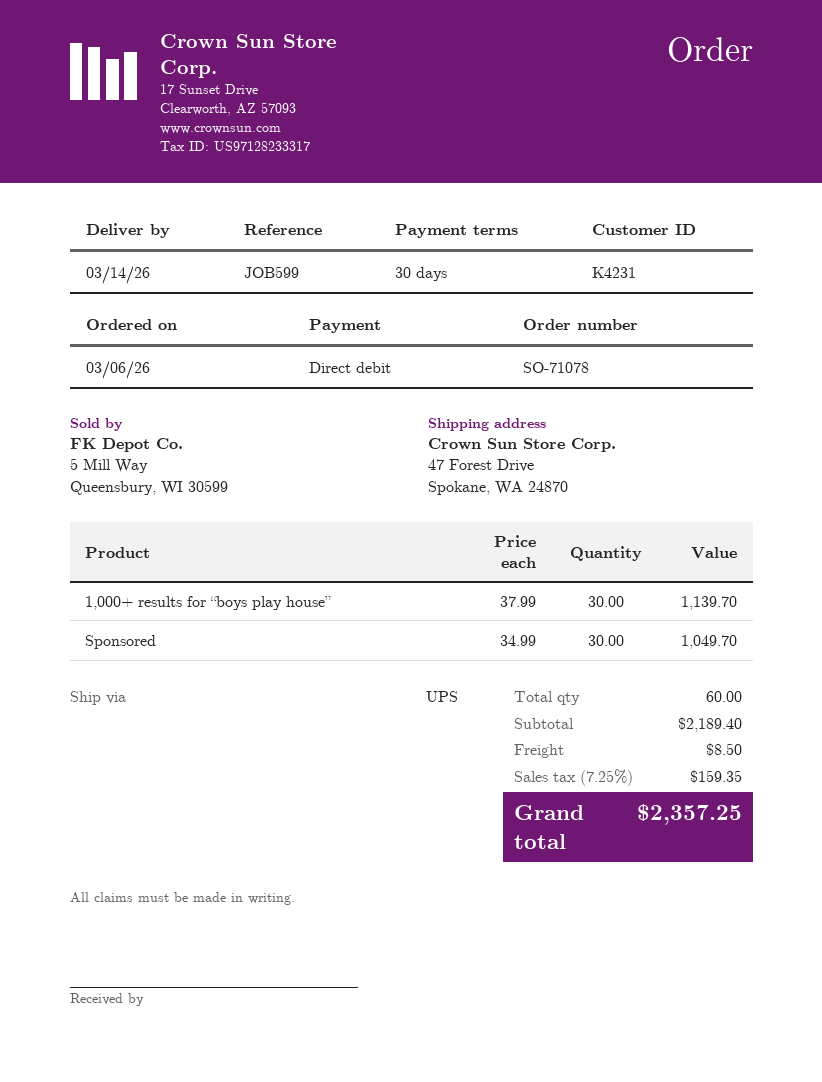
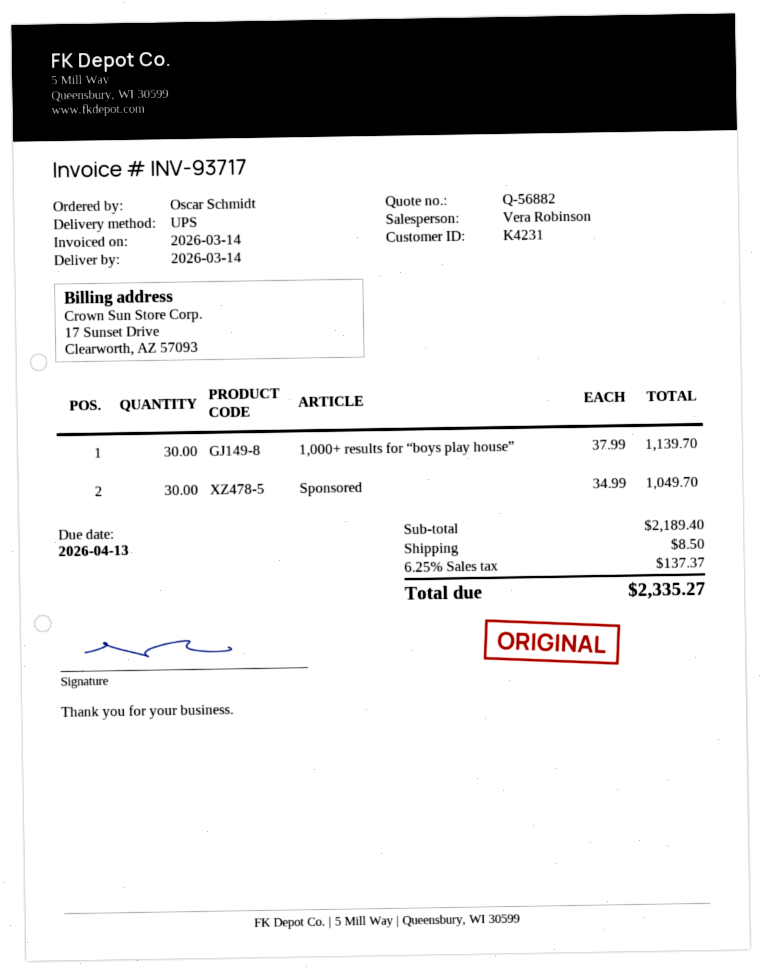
tax: 7.25% = 159.35 -> 6.25% = 137.37
total: 2357.25 -> 2335.27

